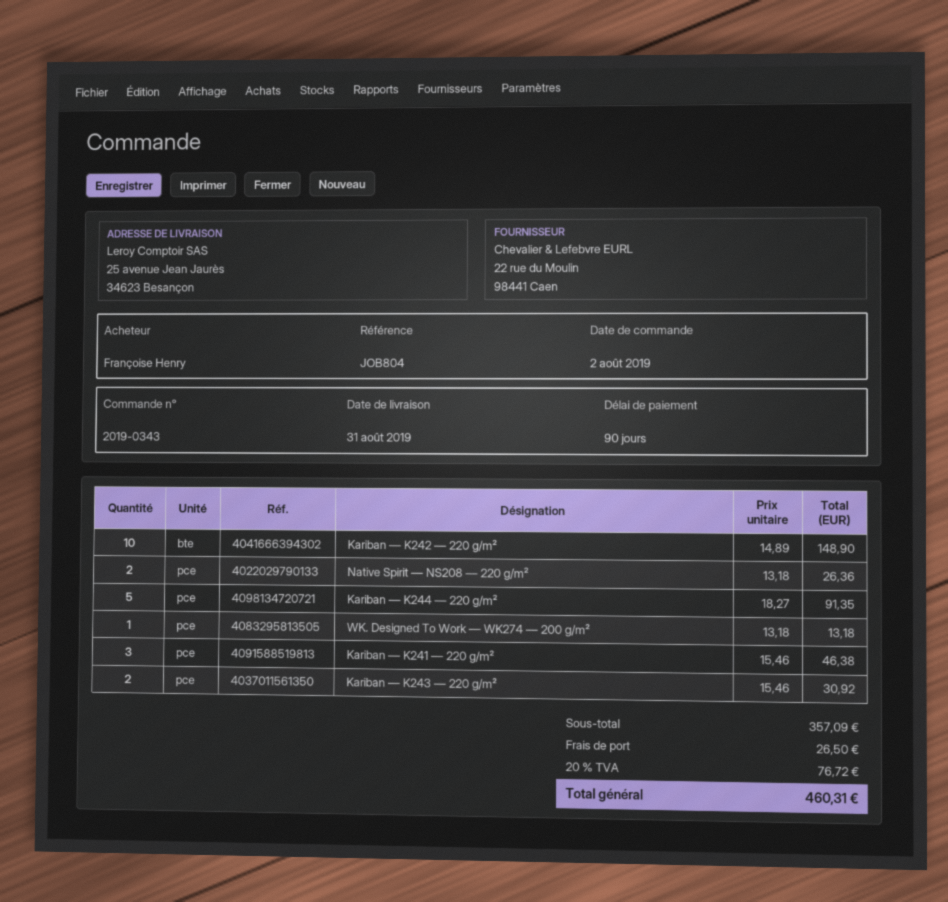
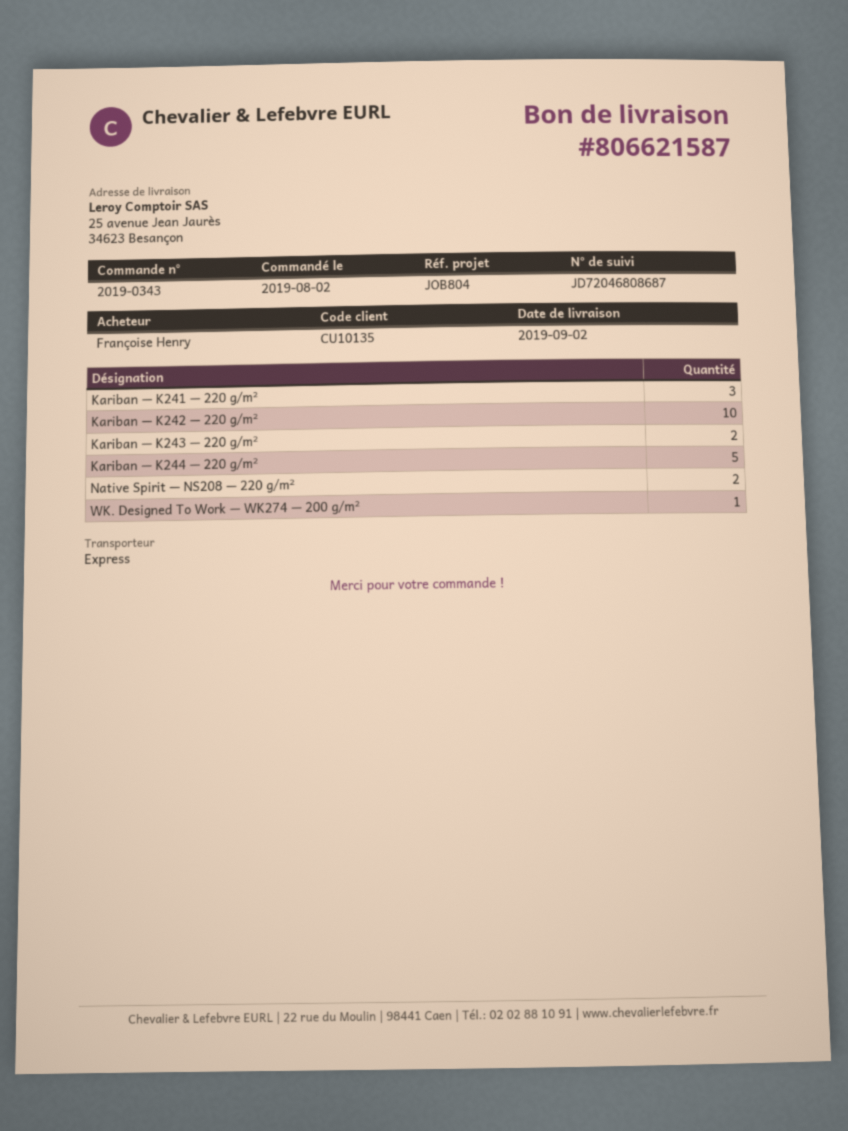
delivery date: 2019-08-31 -> 2019-09-02

